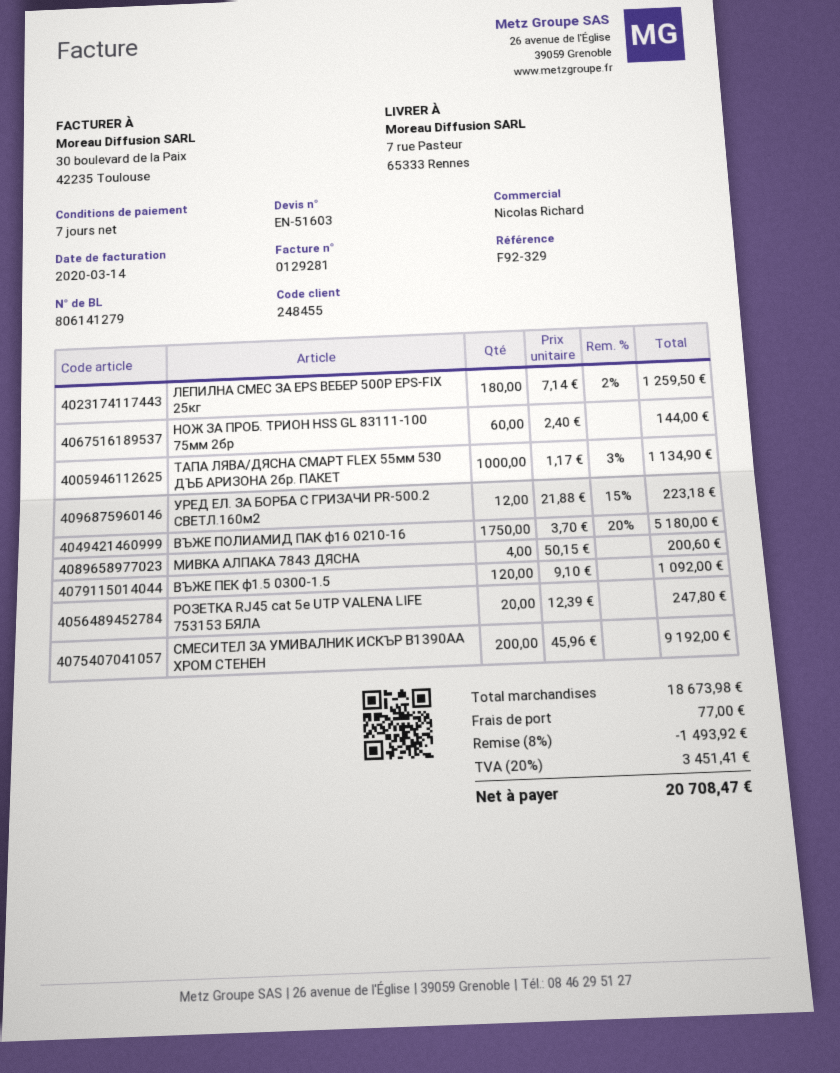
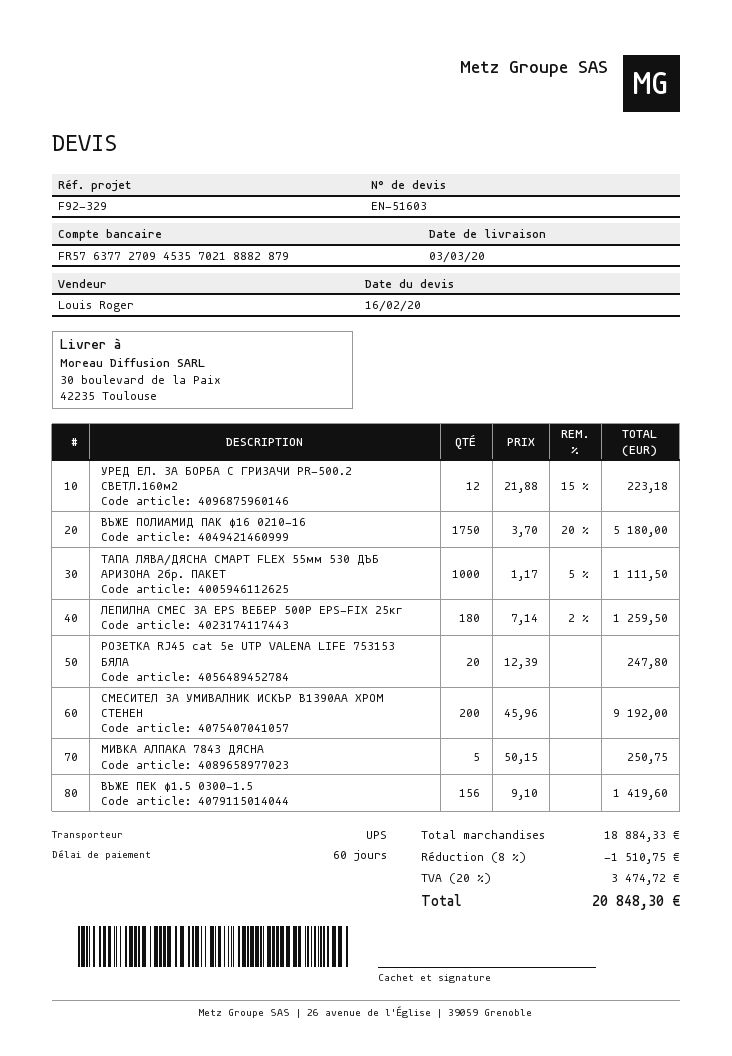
payment terms: 7 days -> 60 days
sales rep: Nicolas Richard -> Louis Roger
ship to: 7 rue Pasteur, 65333 Rennes -> 30 boulevard de la Paix, 42235 Toulouse
НОЖ ЗА ПРОБ. ТРИОН HSS GL 83111-100 75мм 2бр: 60 x 2.40 = 144.00 -> none
ТАПА ЛЯВА/ДЯСНА СМАРТ FLEX 55мм 530 ДЪБ АРИЗОНА 2бр. ПАКЕТ: 1000 x 1.17 - 3% = 1134.90 -> 1000 x 1.17 - 5% = 1111.50
МИВКА АЛПАКА 7843 ДЯСНА: 4 x 50.15 = 200.60 -> 5 x 50.15 = 250.75
ВЪЖЕ ПЕК ф1.5 0300-1.5: 120 x 9.10 = 1092.00 -> 156 x 9.10 = 1419.60
subtotal: 18673.98 -> 18884.33
discount: 8% = 1493.92 -> 8% = 1510.75
shipping: 77.00 -> none
tax: 20% = 3451.41 -> 20% = 3474.72
total: 20708.47 -> 20848.30

